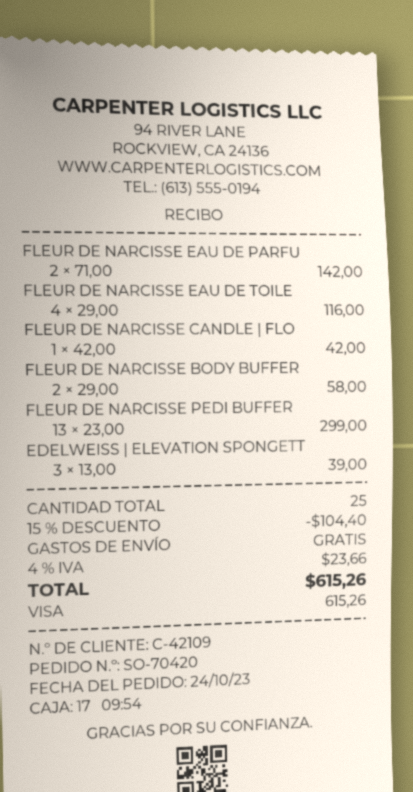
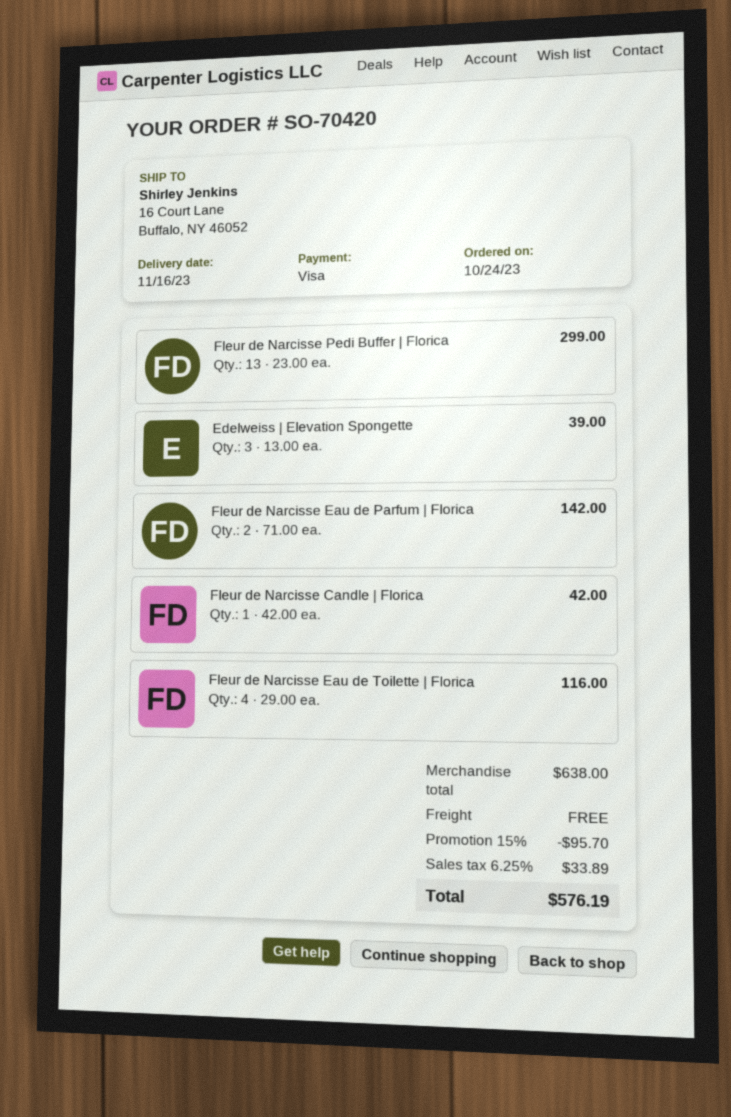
FLEUR DE NARCISSE BODY BUFFER: 2 x 29.00 = 58.00 -> none
discount: 15% = 104.40 -> 15% = 95.70
tax: 4% = 23.66 -> 6.25% = 33.89
total: 615.26 -> 576.19

